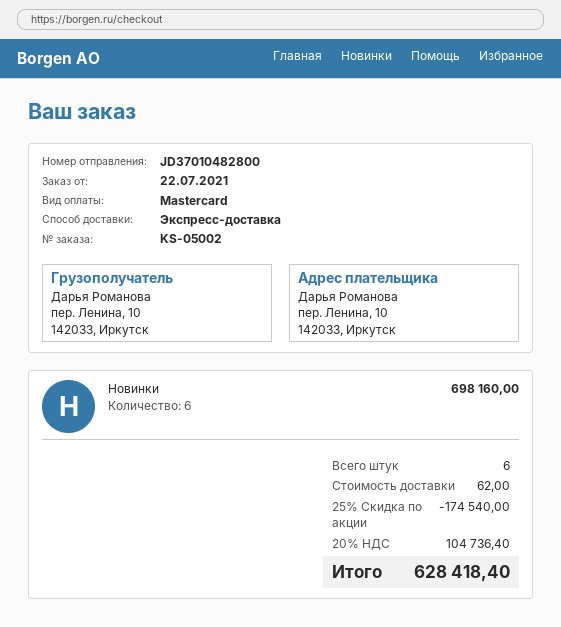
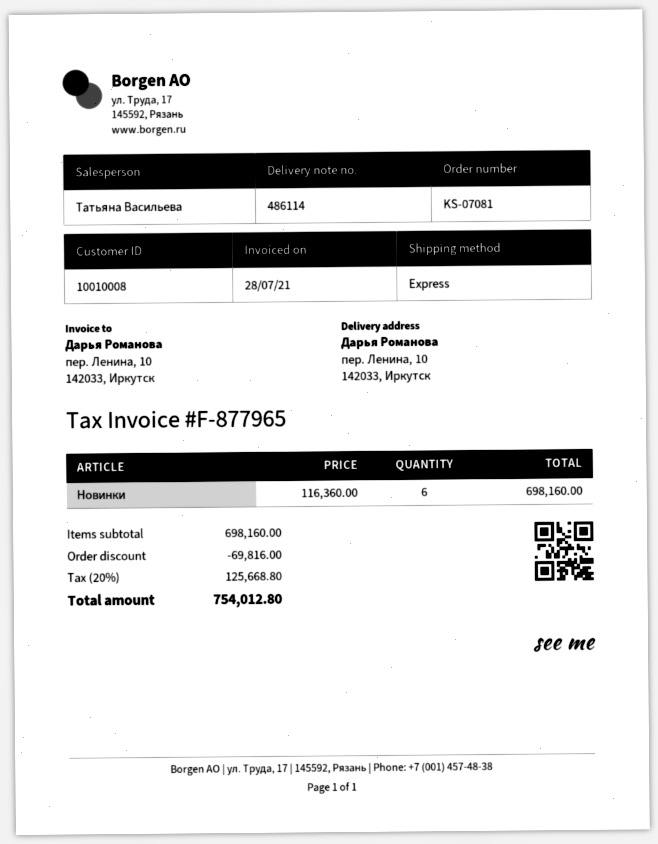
order number: KS-05002 -> KS-07081
discount: 174540.00 -> 69816.00
shipping: 62.00 -> none
tax: 20% = 104736.40 -> 20% = 125668.80
total: 628418.40 -> 754012.80

